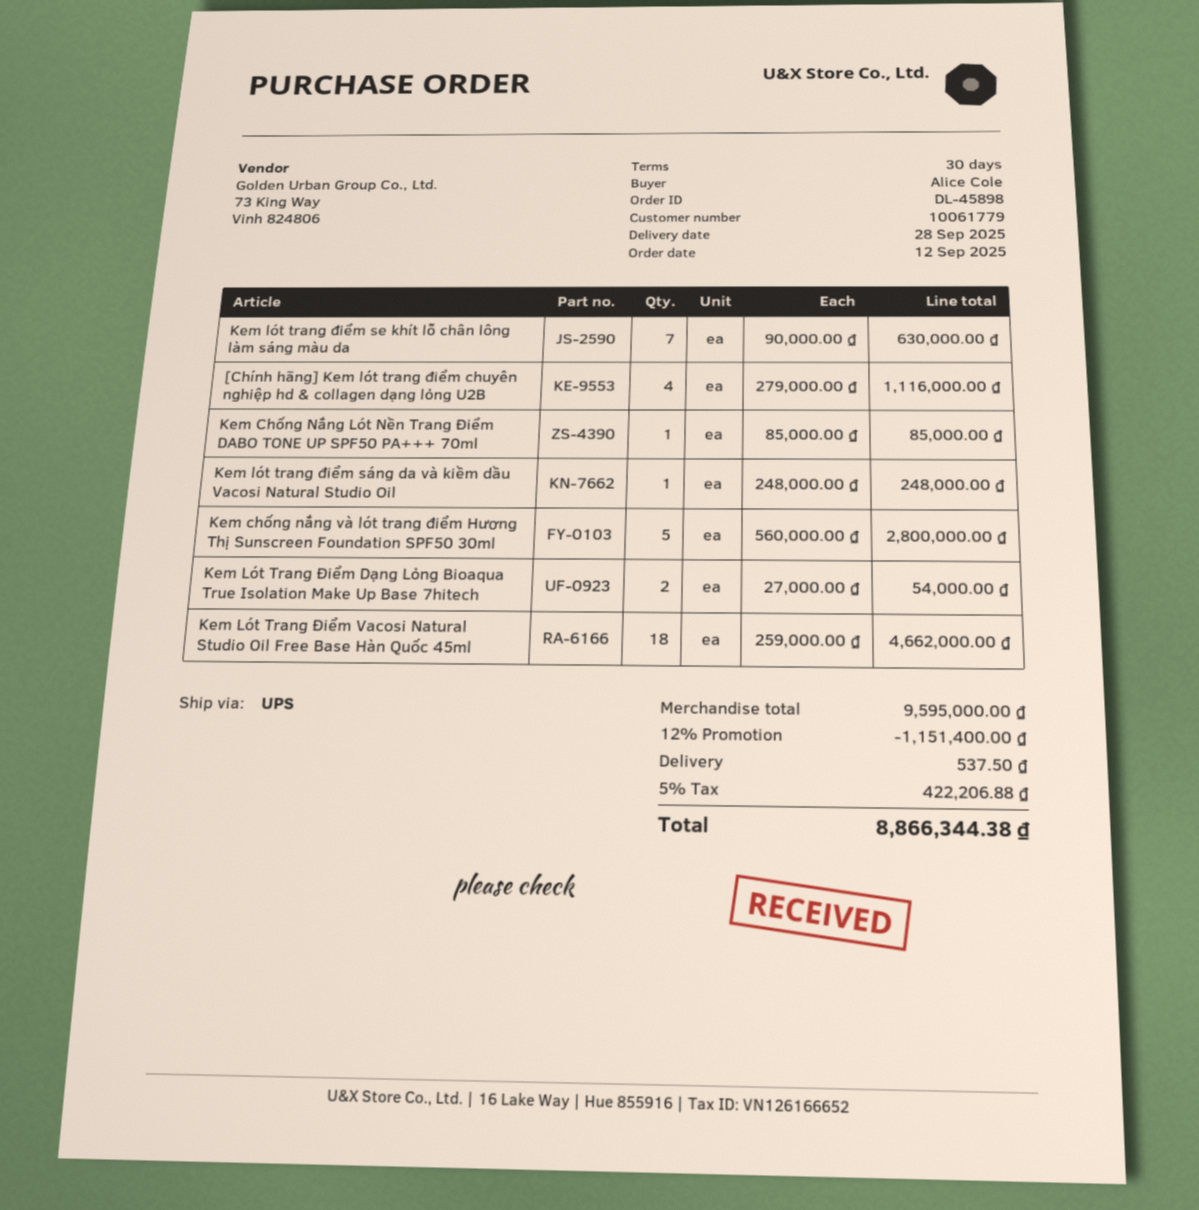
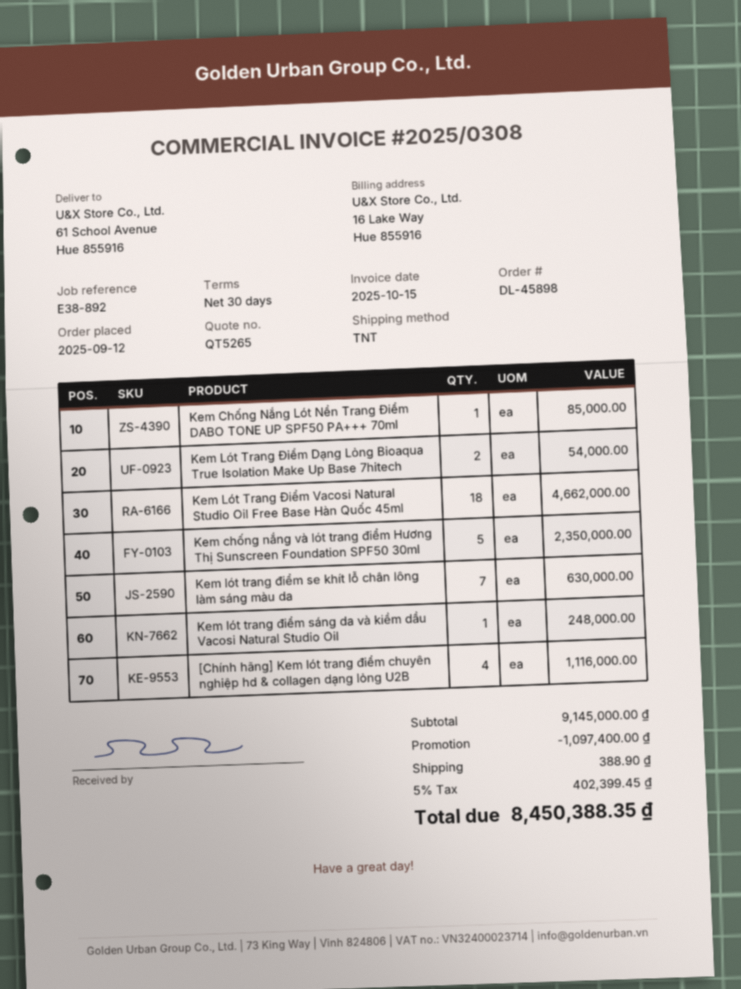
shipping method: UPS -> TNT
Kem chống nắng và lót trang điểm Hương Thị Sunscreen Foundation SPF50 30ml: 5 for 2800000.00 -> 5 for 2350000.00
subtotal: 9595000.00 -> 9145000.00
discount: 1151400.00 -> 1097400.00
shipping: 537.50 -> 388.90
tax: 5% = 422206.88 -> 5% = 402399.45
total: 8866344.38 -> 8450388.35

